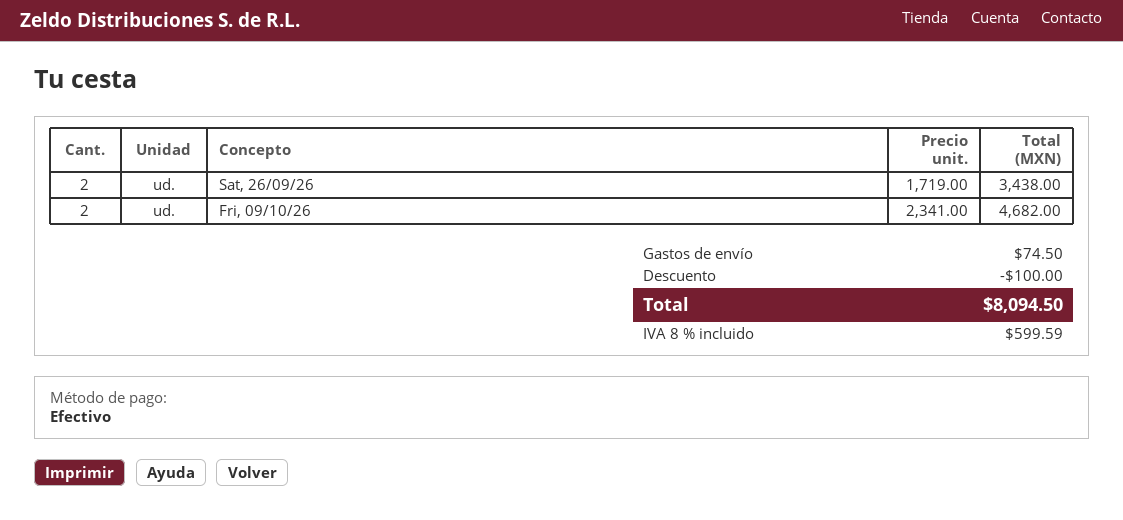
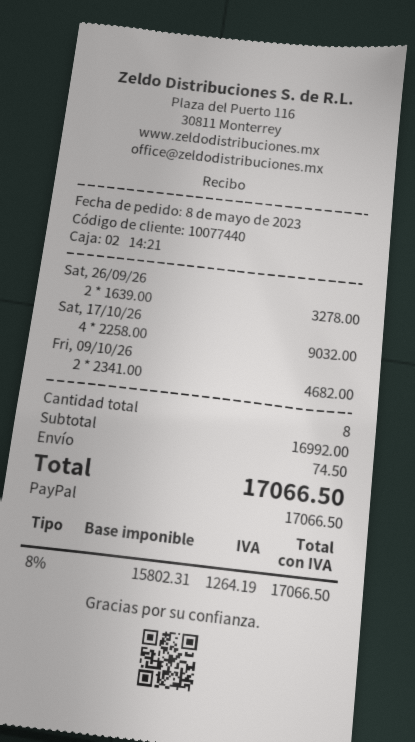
payment method: cash -> PayPal
Sat, 26/09/26: 2 x 1719.00 = 3438.00 -> 2 x 1639.00 = 3278.00
Sat, 17/10/26: none -> 4 x 2258.00 = 9032.00
discount: 100.00 -> none
tax: 8% = 599.59 -> 8% = 1264.19
total: 8094.50 -> 17066.50

